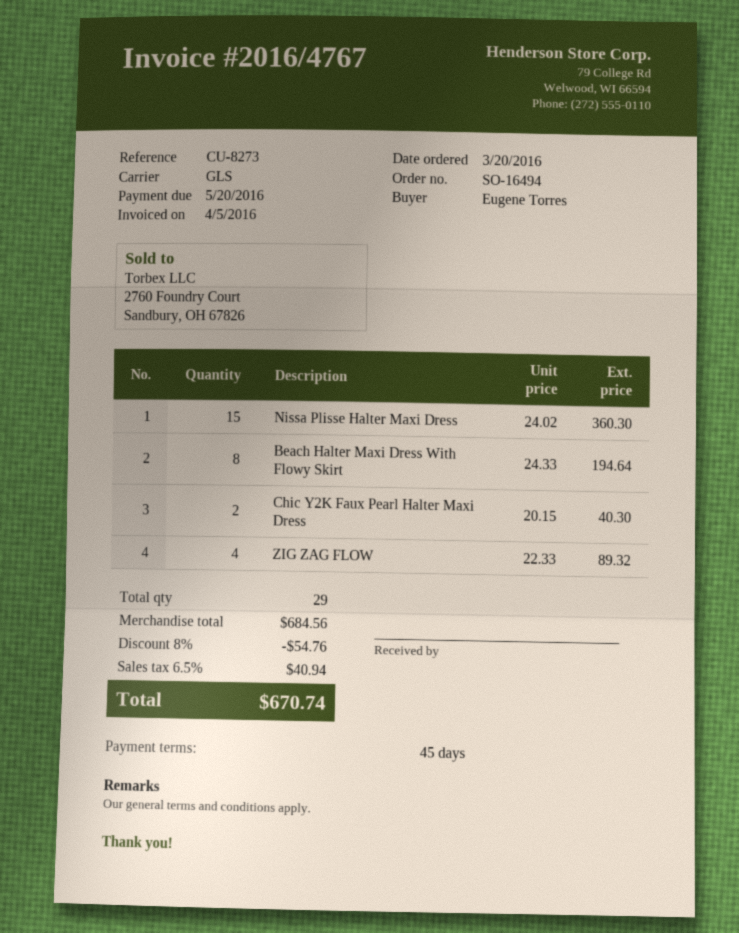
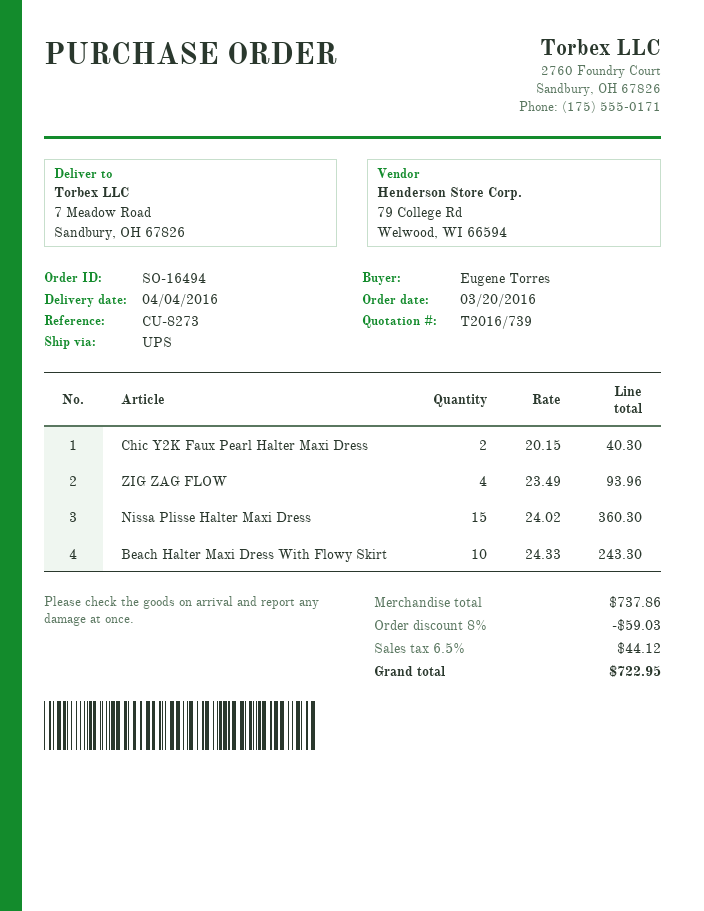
shipping method: GLS -> UPS
Beach Halter Maxi Dress With Flowy Skirt: 8 x 24.33 = 194.64 -> 10 x 24.33 = 243.30
ZIG ZAG FLOW: 4 x 22.33 = 89.32 -> 4 x 23.49 = 93.96
subtotal: 684.56 -> 737.86
discount: 8% = 54.76 -> 8% = 59.03
tax: 6.5% = 40.94 -> 6.5% = 44.12
total: 670.74 -> 722.95

